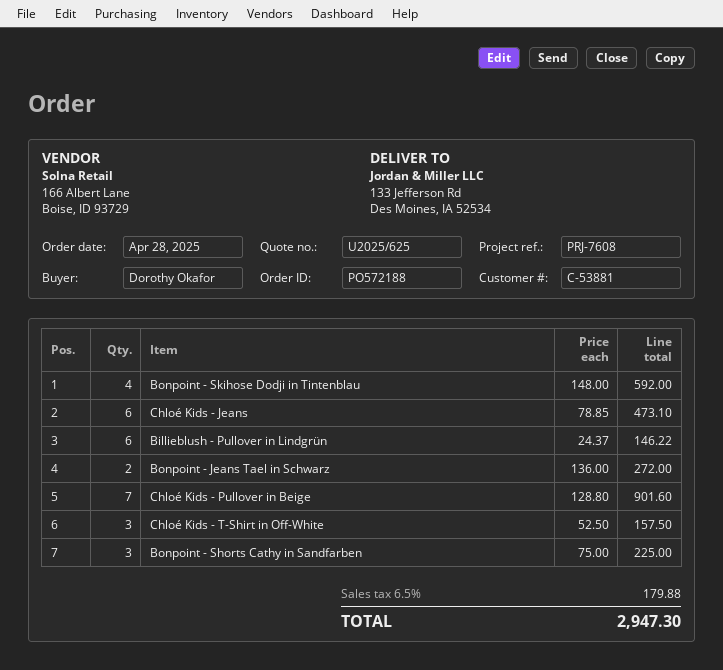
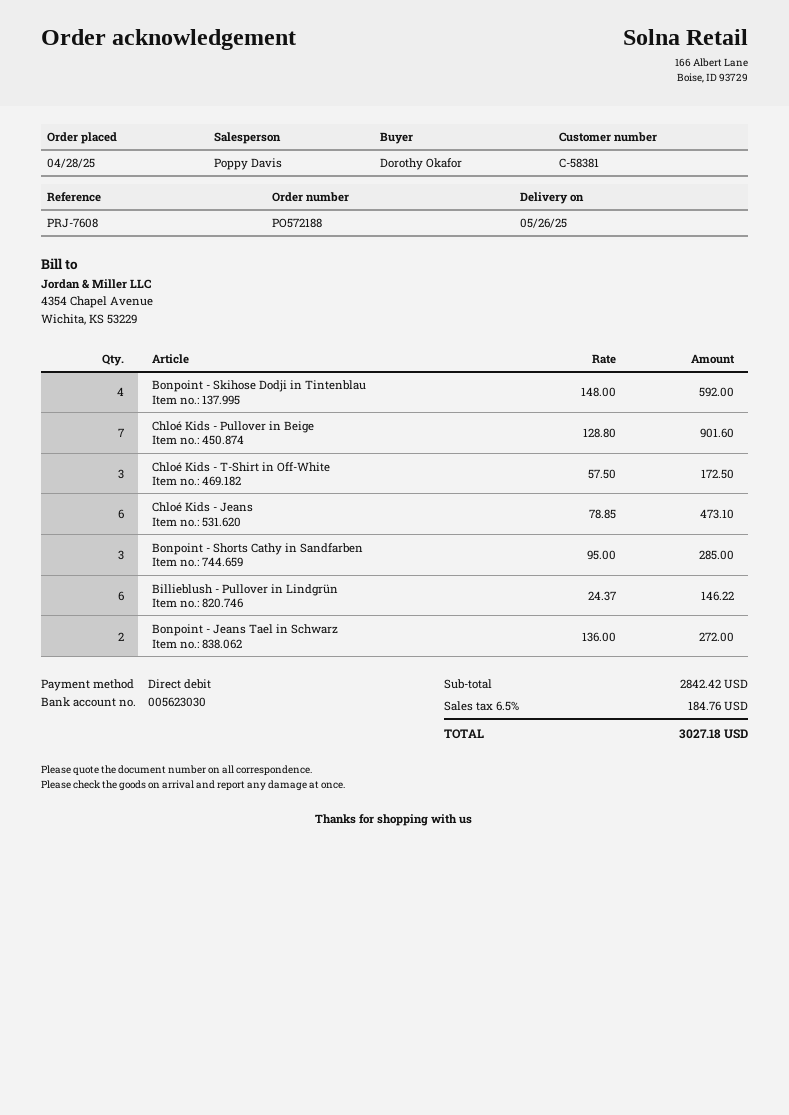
customer number: C-53881 -> C-58381
Chloé Kids - T-Shirt in Off-White: 3 x 52.50 = 157.50 -> 3 x 57.50 = 172.50
Bonpoint - Shorts Cathy in Sandfarben: 3 x 75.00 = 225.00 -> 3 x 95.00 = 285.00
tax: 6.5% = 179.88 -> 6.5% = 184.76
total: 2947.30 -> 3027.18

